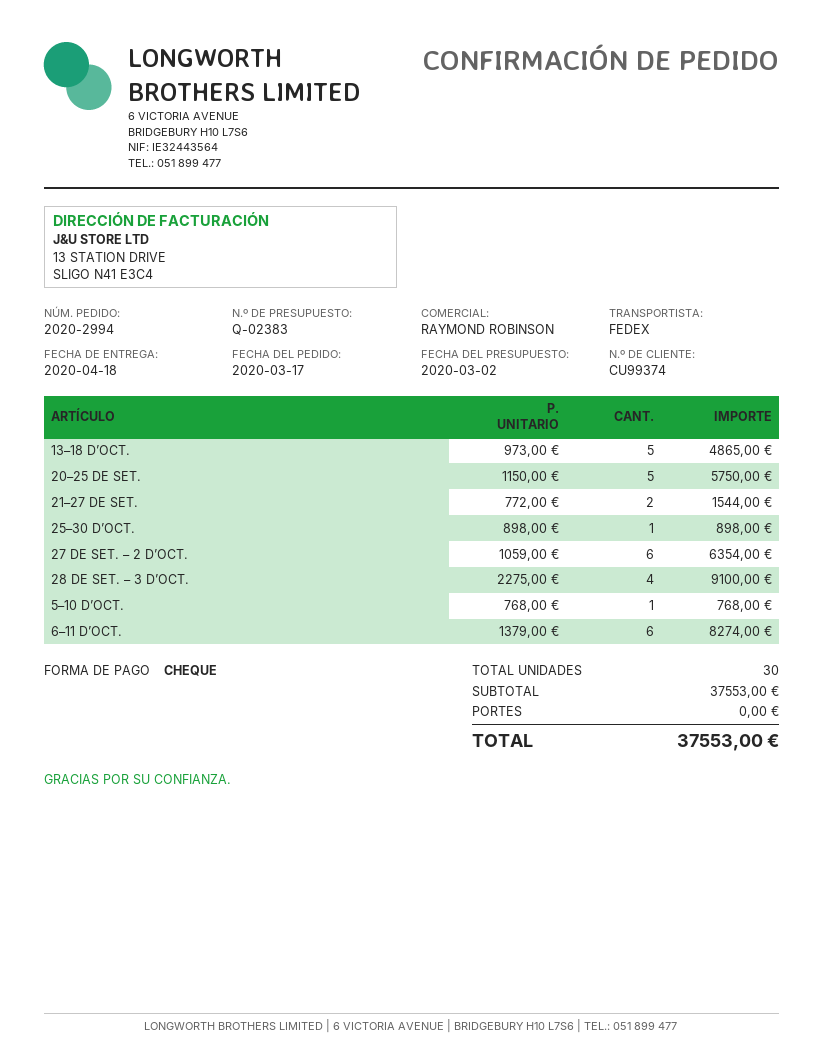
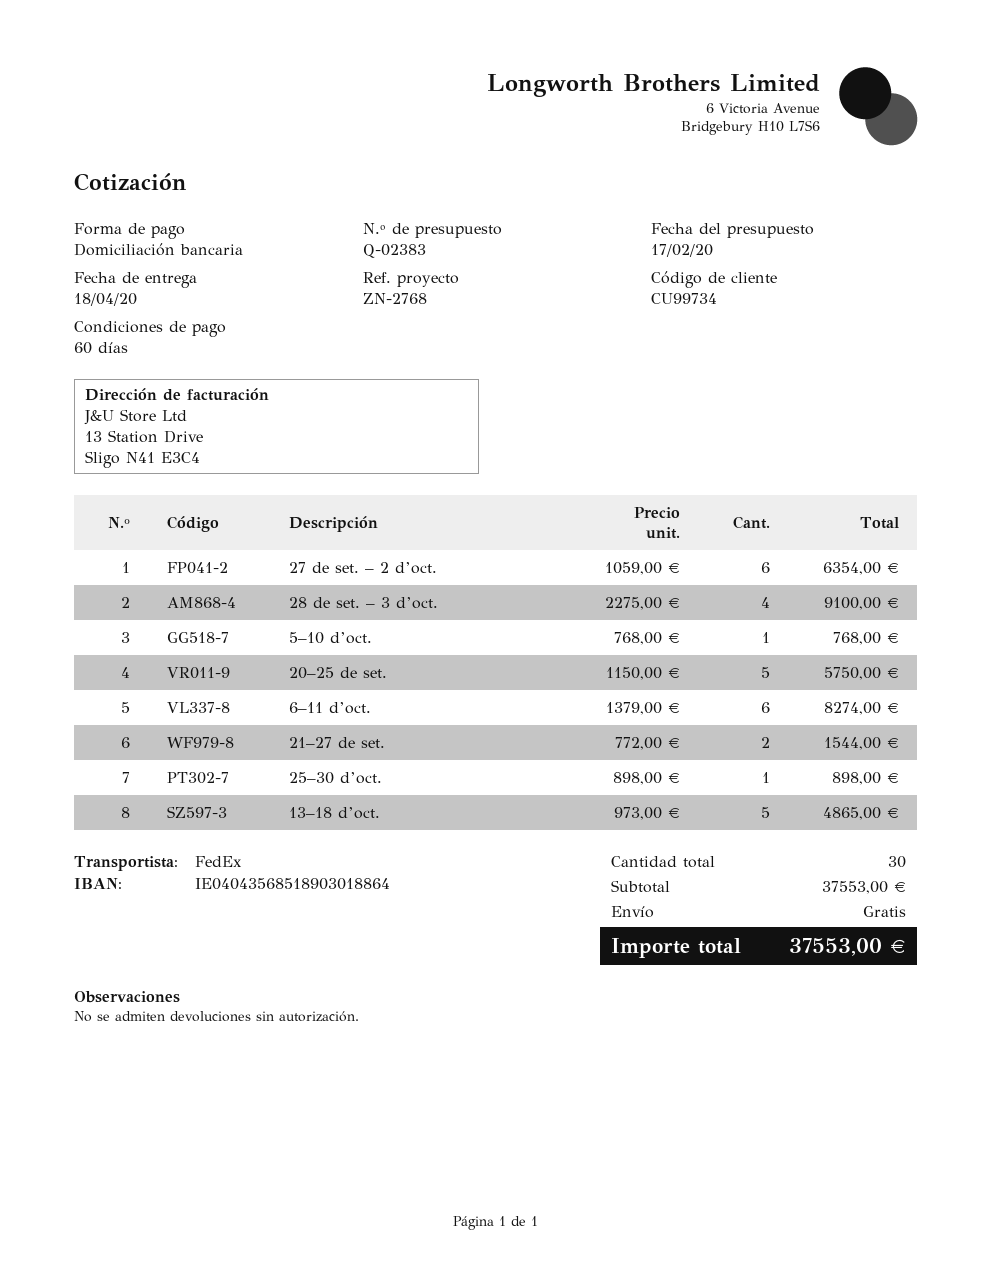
quote date: 2020-03-02 -> 2020-02-17
customer number: CU99374 -> CU99734
payment method: cheque -> direct debit

